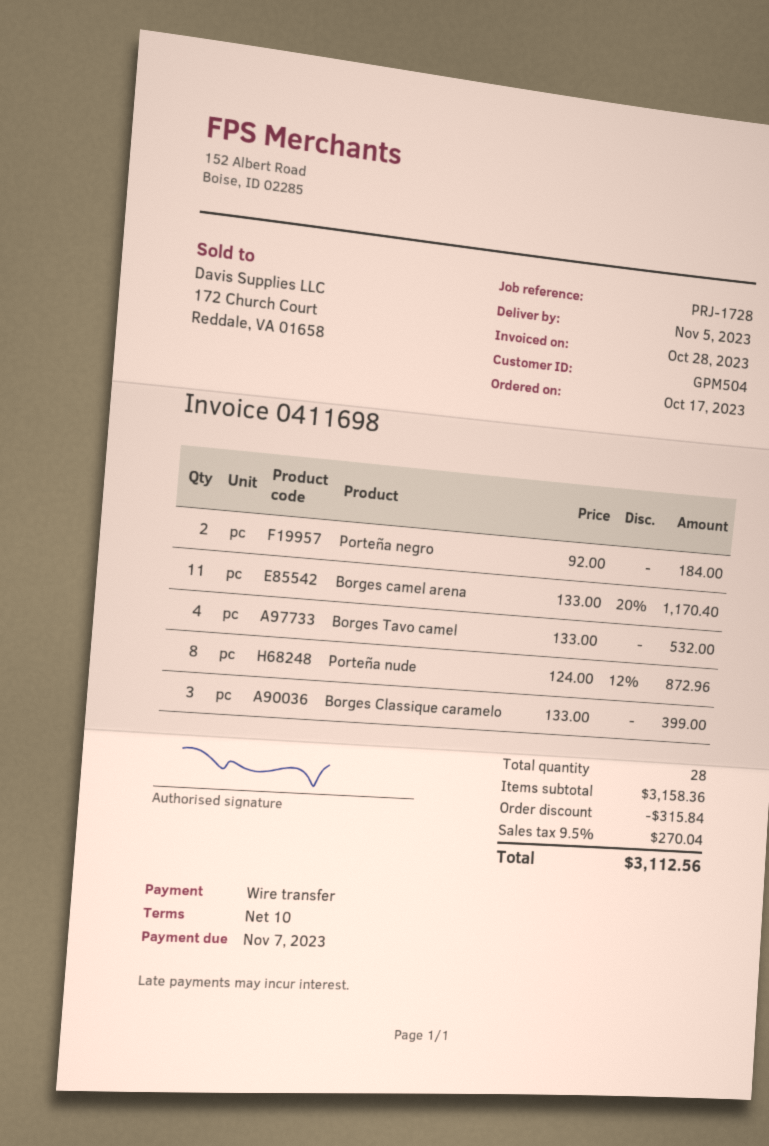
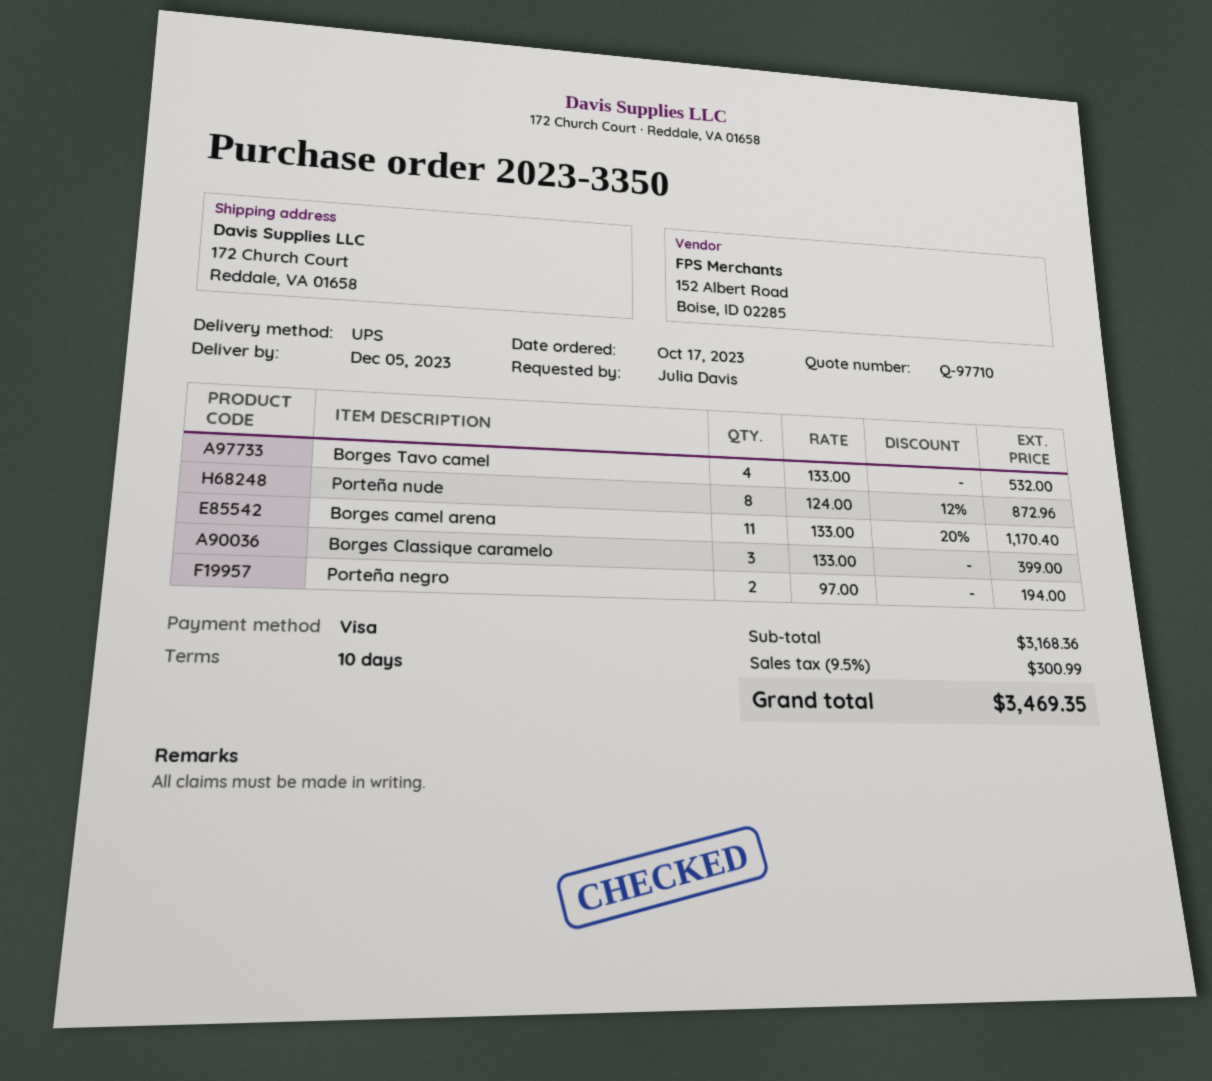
delivery date: 2023-11-05 -> 2023-12-05
payment method: bank transfer -> Visa
Porteña negro: 2 x 92.00 = 184.00 -> 2 x 97.00 = 194.00
subtotal: 3158.36 -> 3168.36
discount: 315.84 -> none
tax: 9.5% = 270.04 -> 9.5% = 300.99
total: 3112.56 -> 3469.35

